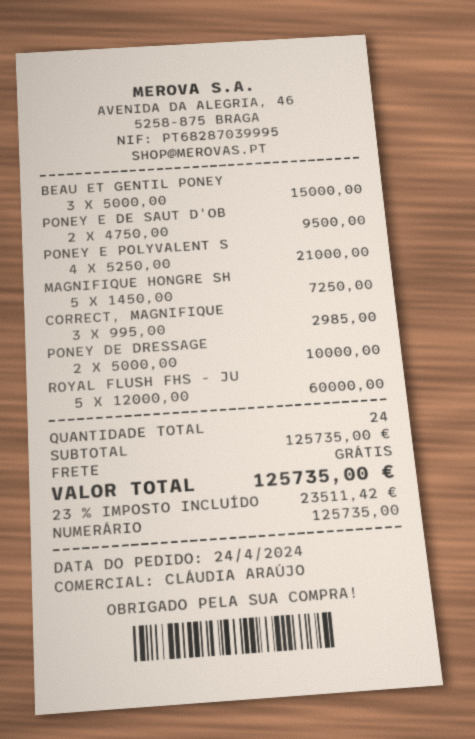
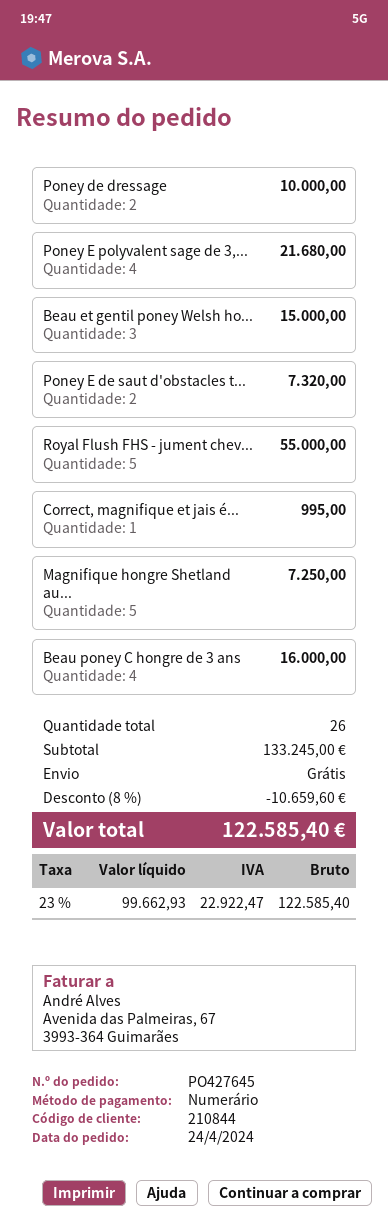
PONEY E DE SAUT D'OB: 2 for 9500.00 -> 2 for 7320.00
PONEY E POLYVALENT S: 4 for 21000.00 -> 4 for 21680.00
CORRECT, MAGNIFIQUE: 3 for 2985.00 -> 1 for 995.00
ROYAL FLUSH FHS - JU: 5 for 60000.00 -> 5 for 55000.00
Beau poney C hongre de 3 ans: none -> 4 for 16000.00
total quantity: 24 -> 26
subtotal: 125735.00 -> 133245.00
discount: none -> 8% = 10659.60
tax: 23% = 23511.42 -> 23% = 22922.47
total: 125735.00 -> 122585.40

